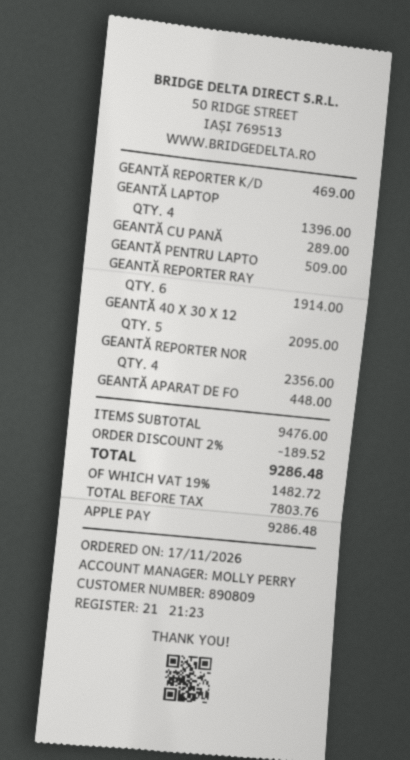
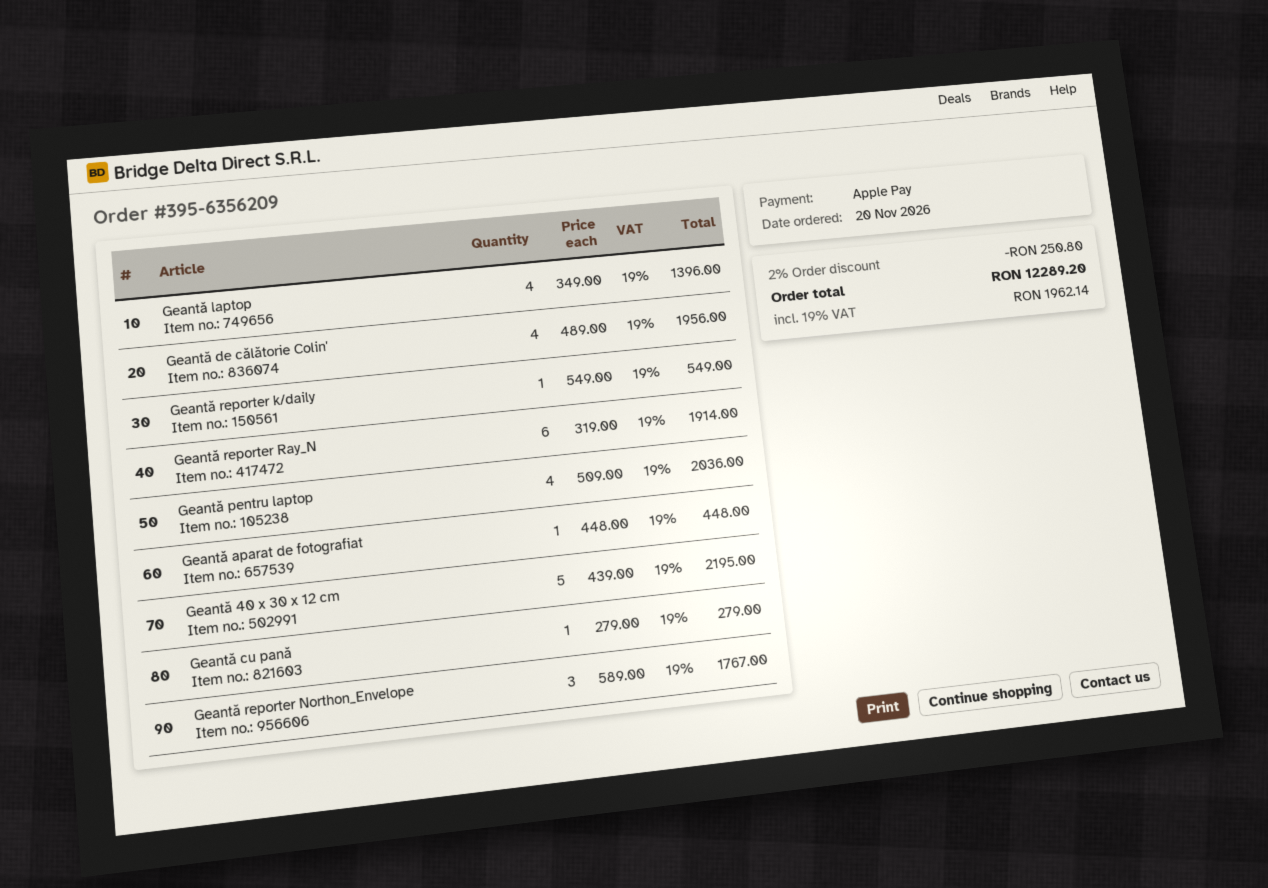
order date: 2026-11-17 -> 2026-11-20
GEANTĂ REPORTER K/D: 1 for 469.00 -> 1 for 549.00
GEANTĂ CU PANĂ: 1 for 289.00 -> 1 for 279.00
GEANTĂ PENTRU LAPTO: 1 for 509.00 -> 4 for 2036.00
GEANTĂ 40 X 30 X 12: 5 for 2095.00 -> 5 for 2195.00
GEANTĂ REPORTER NOR: 4 for 2356.00 -> 3 for 1767.00
Geantă de călătorie Colin': none -> 4 for 1956.00
discount: 2% = 189.52 -> 2% = 250.80
tax: 19% = 1482.72 -> 19% = 1962.14
total: 9286.48 -> 12289.20

